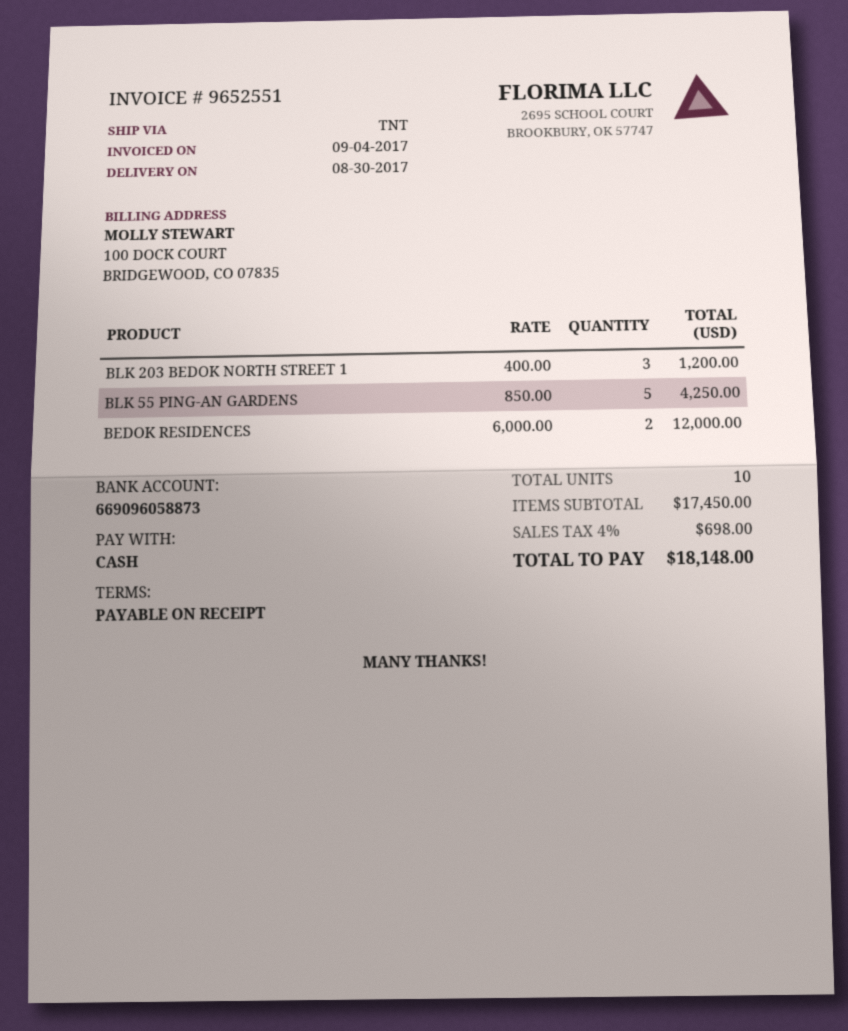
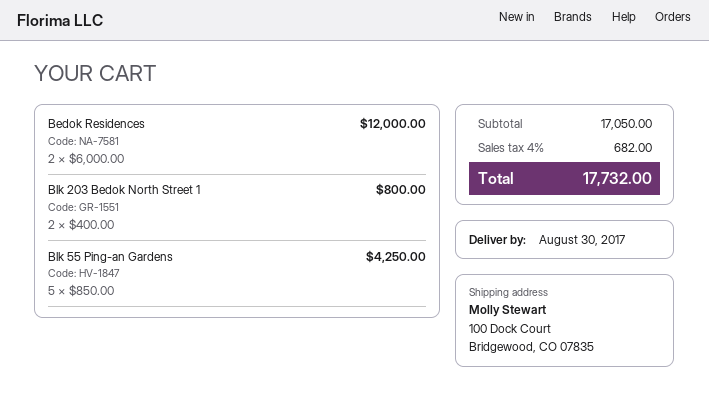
BLK 203 BEDOK NORTH STREET 1: 3 x 400.00 = 1200.00 -> 2 x 400.00 = 800.00
subtotal: 17450.00 -> 17050.00
tax: 4% = 698.00 -> 4% = 682.00
total: 18148.00 -> 17732.00

